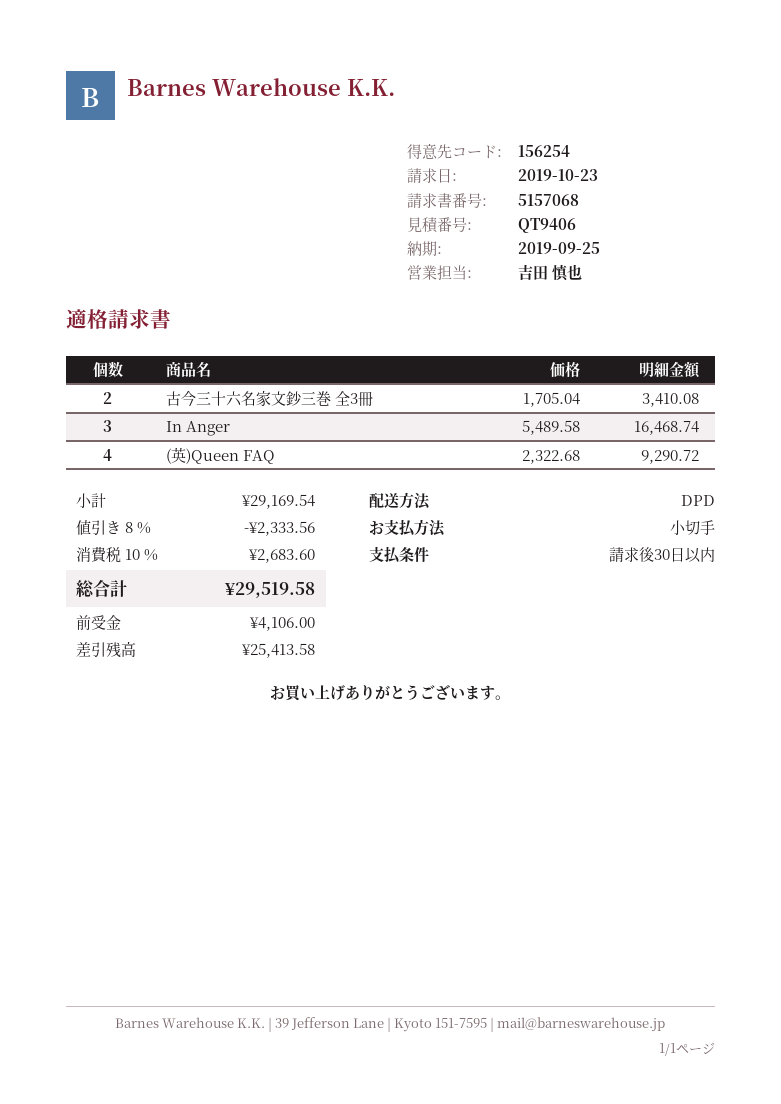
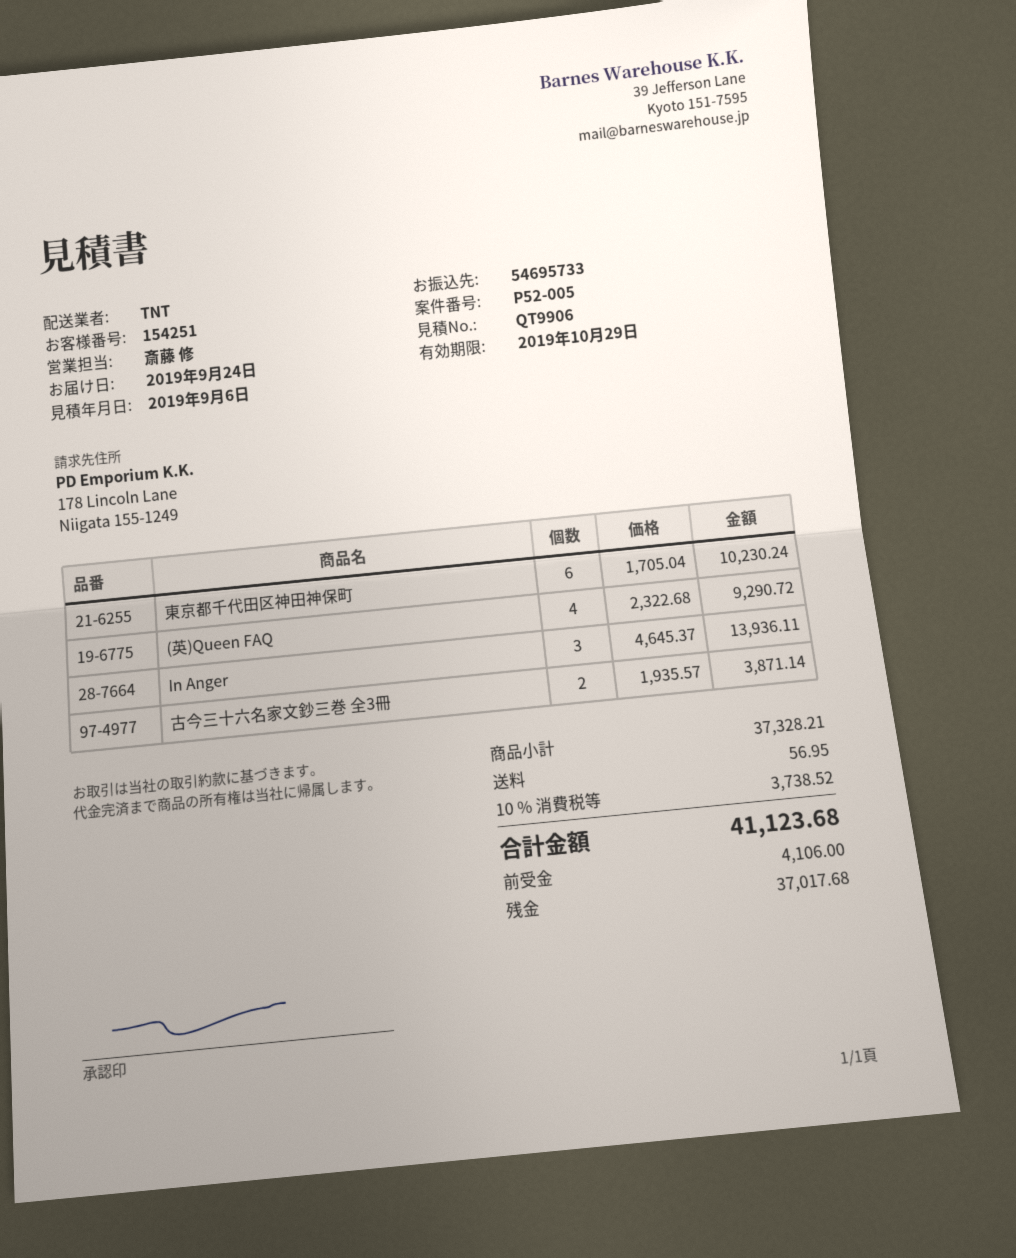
quote number: QT9406 -> QT9906
delivery date: 2019-09-25 -> 2019-09-24
customer number: 156254 -> 154251
sales rep: 吉田 慎也 -> 斎藤 修
shipping method: DPD -> TNT
古今三十六名家文鈔三巻 全3冊: 2 x 1705.04 = 3410.08 -> 2 x 1935.57 = 3871.14
In Anger: 3 x 5489.58 = 16468.74 -> 3 x 4645.37 = 13936.11
東京都千代田区神田神保町: none -> 6 x 1705.04 = 10230.24
subtotal: 29169.54 -> 37328.21
discount: 8% = 2333.56 -> none
shipping: none -> 56.95
tax: 10% = 2683.60 -> 10% = 3738.52
total: 29519.58 -> 41123.68
balance: 25413.58 -> 37017.68

